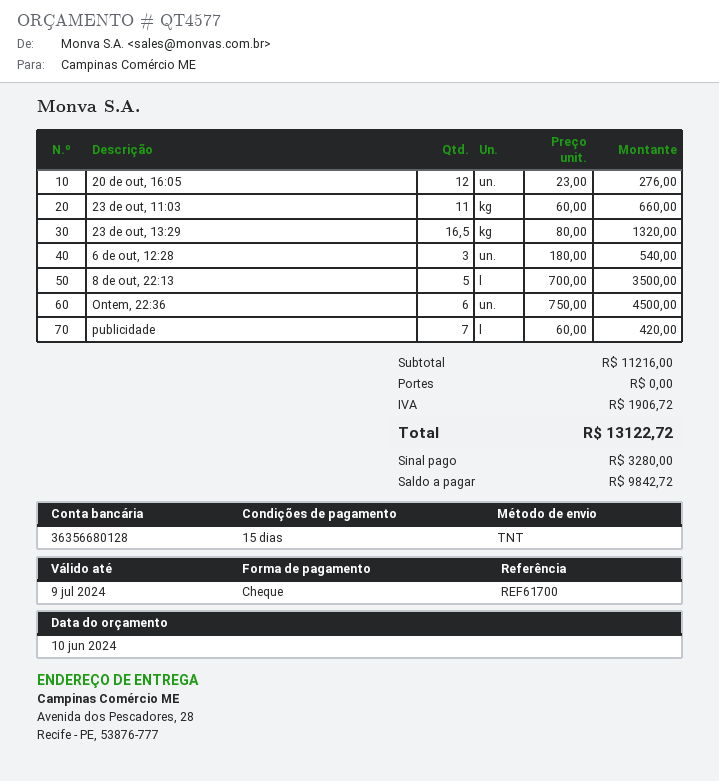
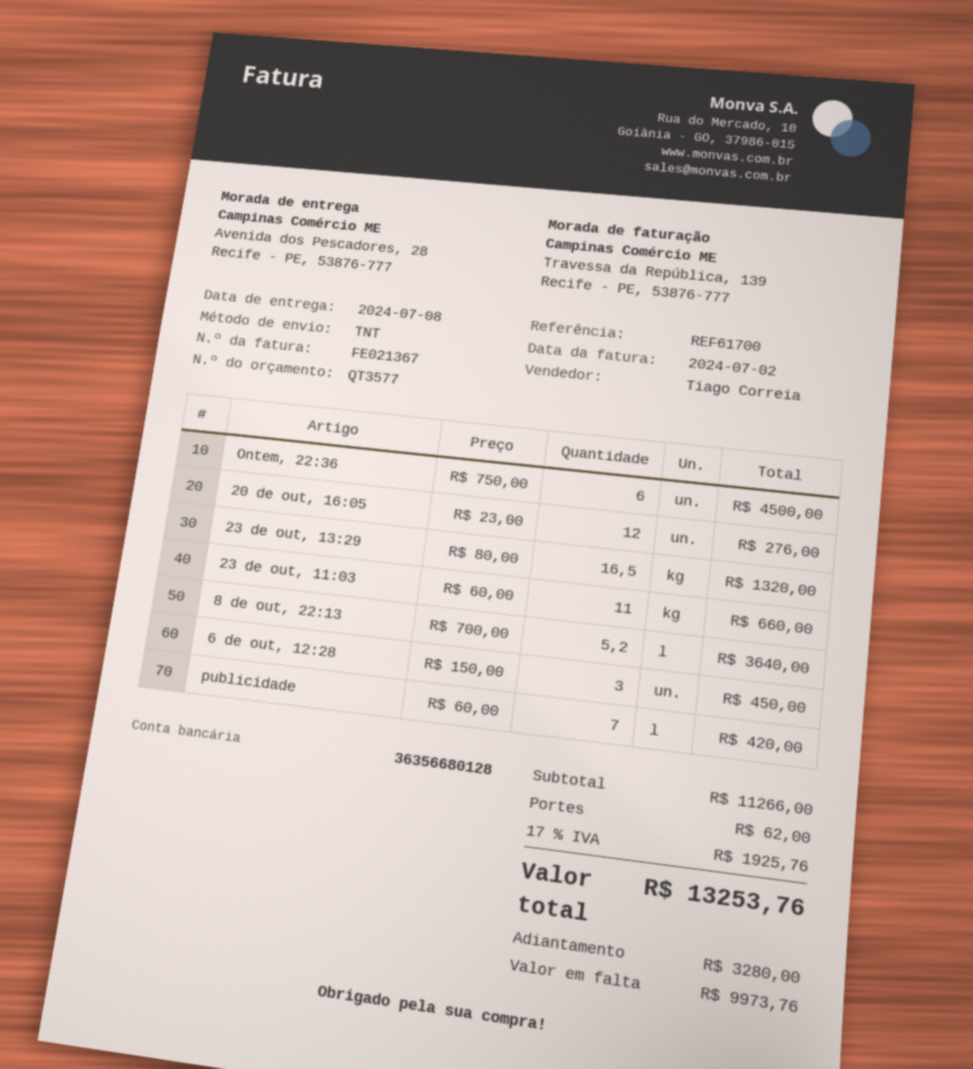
quote number: QT4577 -> QT3577
6 de out, 12:28: 3 x 180.00 = 540.00 -> 3 x 150.00 = 450.00
8 de out, 22:13: 5 x 700.00 = 3500.00 -> 5.2 x 700.00 = 3640.00
subtotal: 11216.00 -> 11266.00
shipping: 0.00 -> 62.00
tax: 1906.72 -> 1925.76
total: 13122.72 -> 13253.76
balance: 9842.72 -> 9973.76

